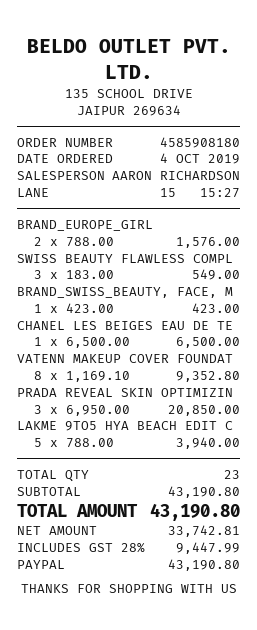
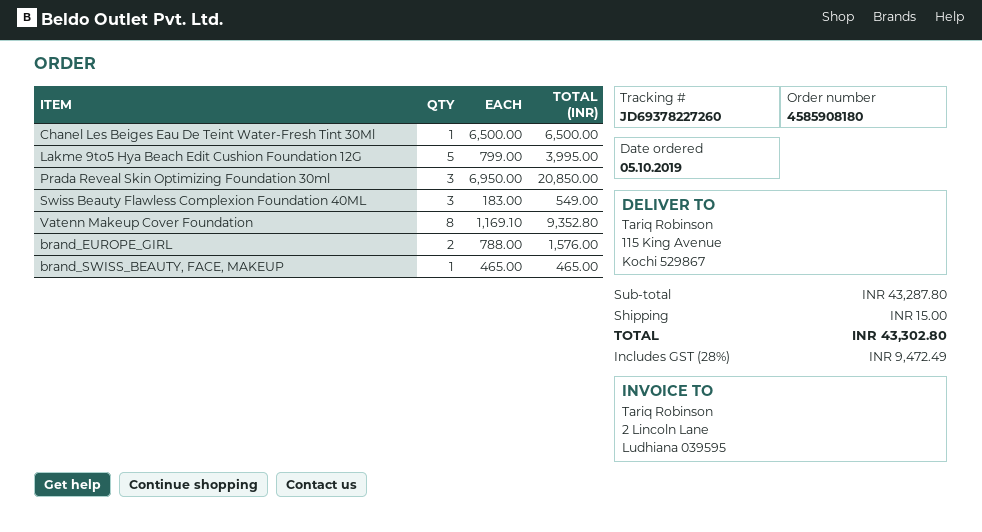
order date: 2019-10-04 -> 2019-10-05
BRAND_SWISS_BEAUTY, FACE, M: 1 x 423.00 = 423.00 -> 1 x 465.00 = 465.00
LAKME 9TO5 HYA BEACH EDIT C: 5 x 788.00 = 3940.00 -> 5 x 799.00 = 3995.00
subtotal: 43190.80 -> 43287.80
shipping: none -> 15.00
tax: 28% = 9447.99 -> 28% = 9472.49
total: 43190.80 -> 43302.80

